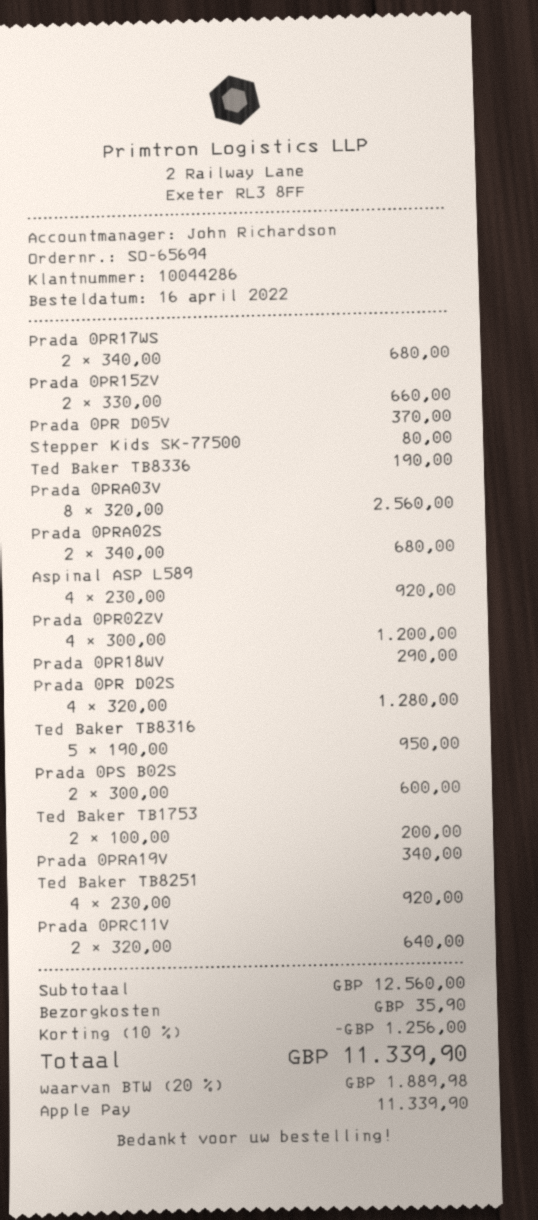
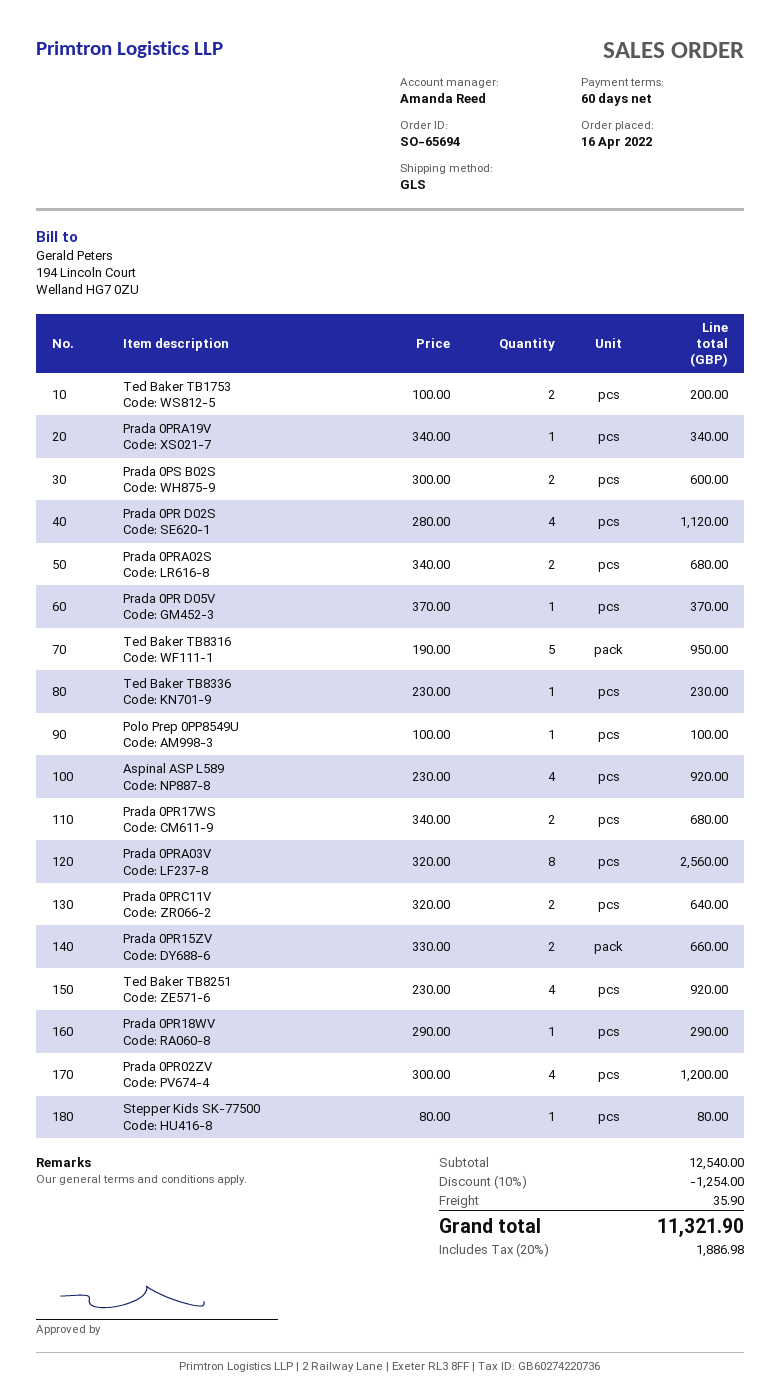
sales rep: John Richardson -> Amanda Reed
Ted Baker TB8336: 1 x 190.00 = 190.00 -> 1 x 230.00 = 230.00
Prada 0PR D02S: 4 x 320.00 = 1280.00 -> 4 x 280.00 = 1120.00
Polo Prep 0PP8549U: none -> 1 x 100.00 = 100.00
subtotal: 12560.00 -> 12540.00
discount: 10% = 1256.00 -> 10% = 1254.00
tax: 20% = 1889.98 -> 20% = 1886.98
total: 11339.90 -> 11321.90

